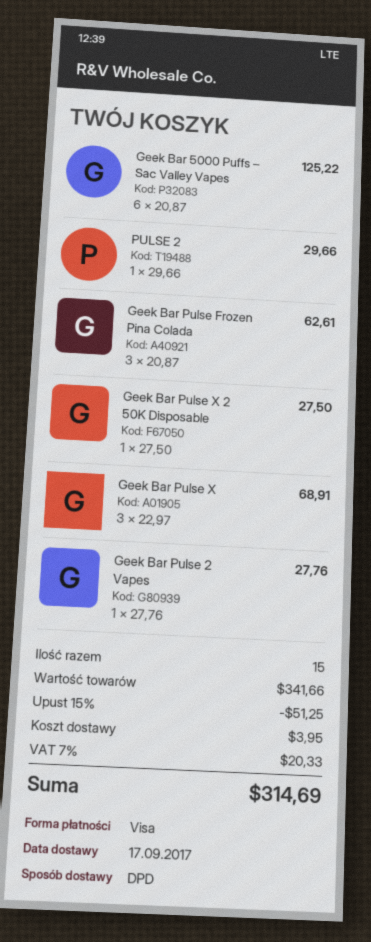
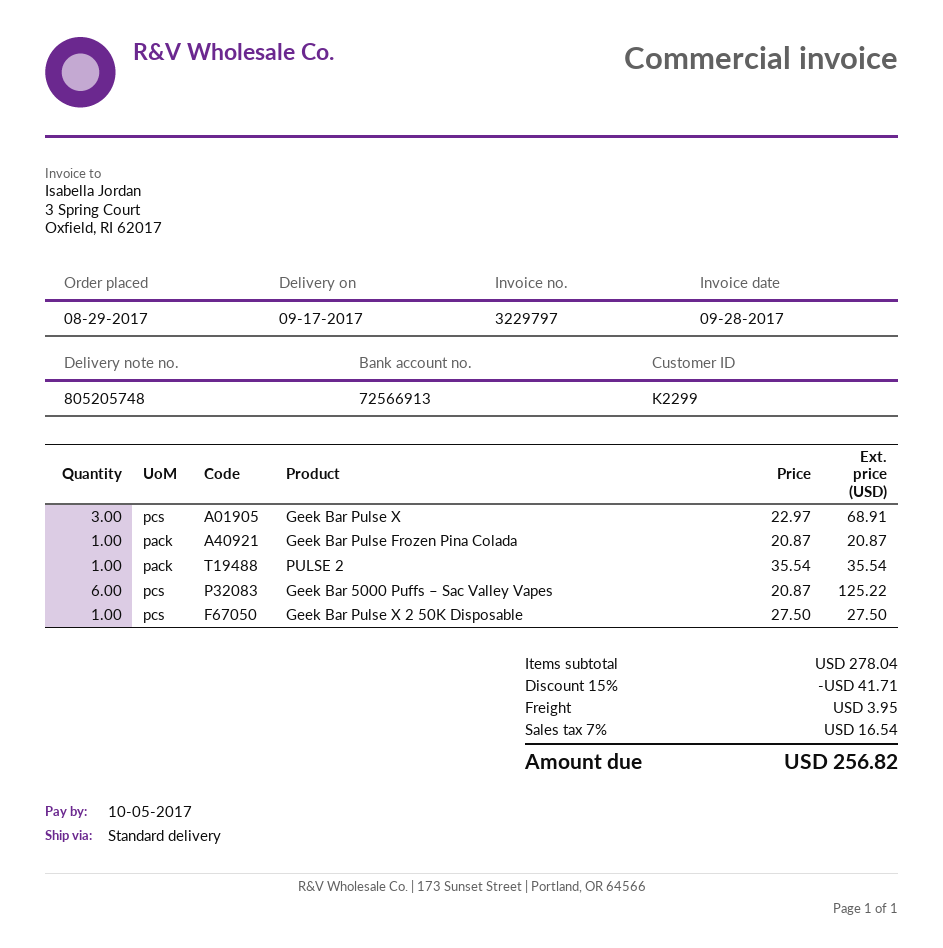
shipping method: DPD -> standard
PULSE 2: 1 x 29.66 = 29.66 -> 1 x 35.54 = 35.54
Geek Bar Pulse Frozen Pina Colada: 3 x 20.87 = 62.61 -> 1 x 20.87 = 20.87
Geek Bar Pulse 2 Vapes: 1 x 27.76 = 27.76 -> none
subtotal: 341.66 -> 278.04
discount: 15% = 51.25 -> 15% = 41.71
tax: 7% = 20.33 -> 7% = 16.54
total: 314.69 -> 256.82

